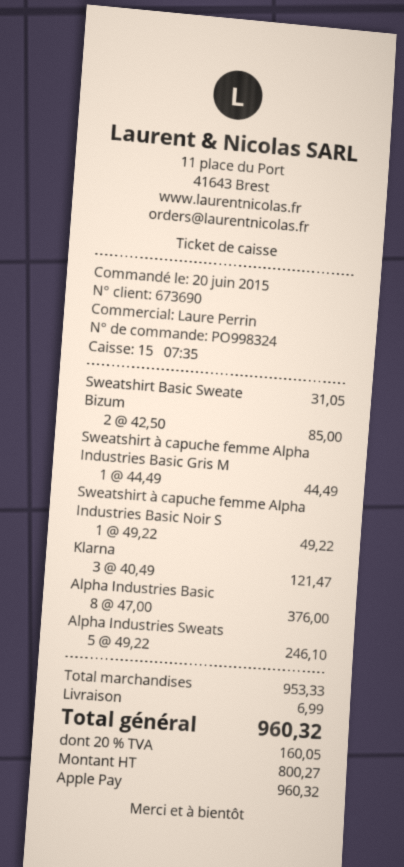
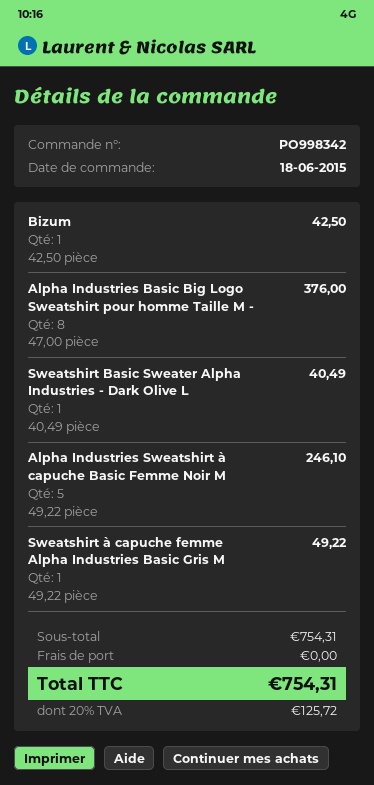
order number: PO998324 -> PO998342
order date: 2015-06-20 -> 2015-06-18
Sweatshirt Basic Sweate: 1 x 31.05 = 31.05 -> 1 x 40.49 = 40.49
Bizum: 2 x 42.50 = 85.00 -> 1 x 42.50 = 42.50
Sweatshirt à capuche femme Alpha Industries Basic Gris M: 1 x 44.49 = 44.49 -> 1 x 49.22 = 49.22
Sweatshirt à capuche femme Alpha Industries Basic Noir S: 1 x 49.22 = 49.22 -> none
Klarna: 3 x 40.49 = 121.47 -> none
subtotal: 953.33 -> 754.31
shipping: 6.99 -> 0.00
tax: 20% = 160.05 -> 20% = 125.72
total: 960.32 -> 754.31

